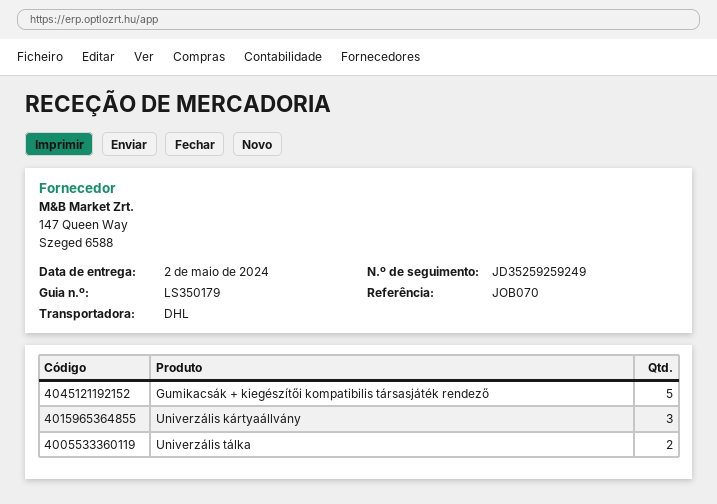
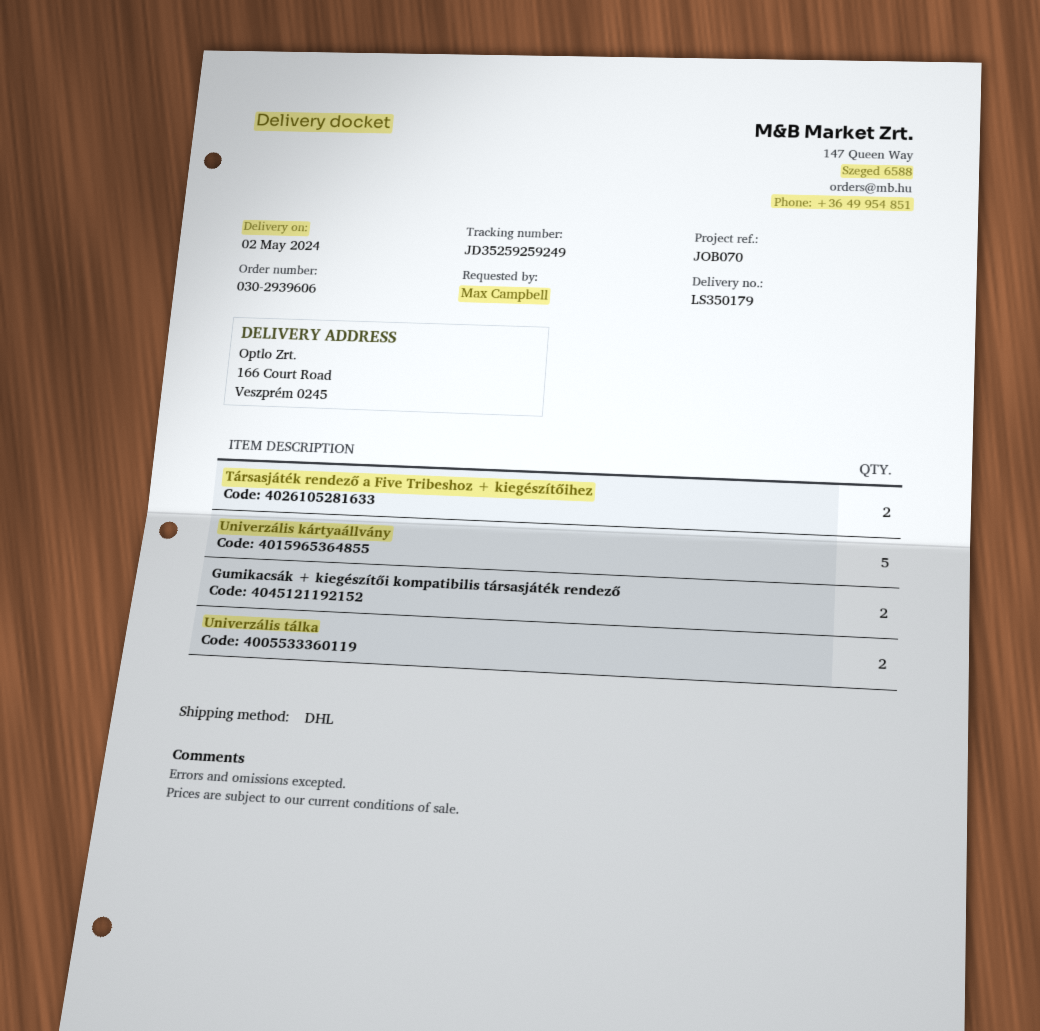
Gumikacsák + kiegészítői kompatibilis társasjáték rendező: 5 -> 2
Univerzális kártyaállvány: 3 -> 5
Társasjáték rendező a Five Tribeshoz + kiegészítőihez: none -> 2

